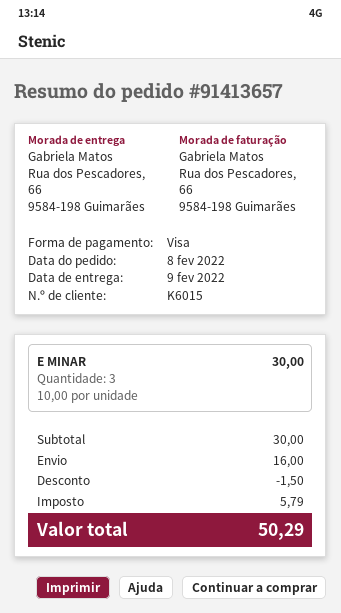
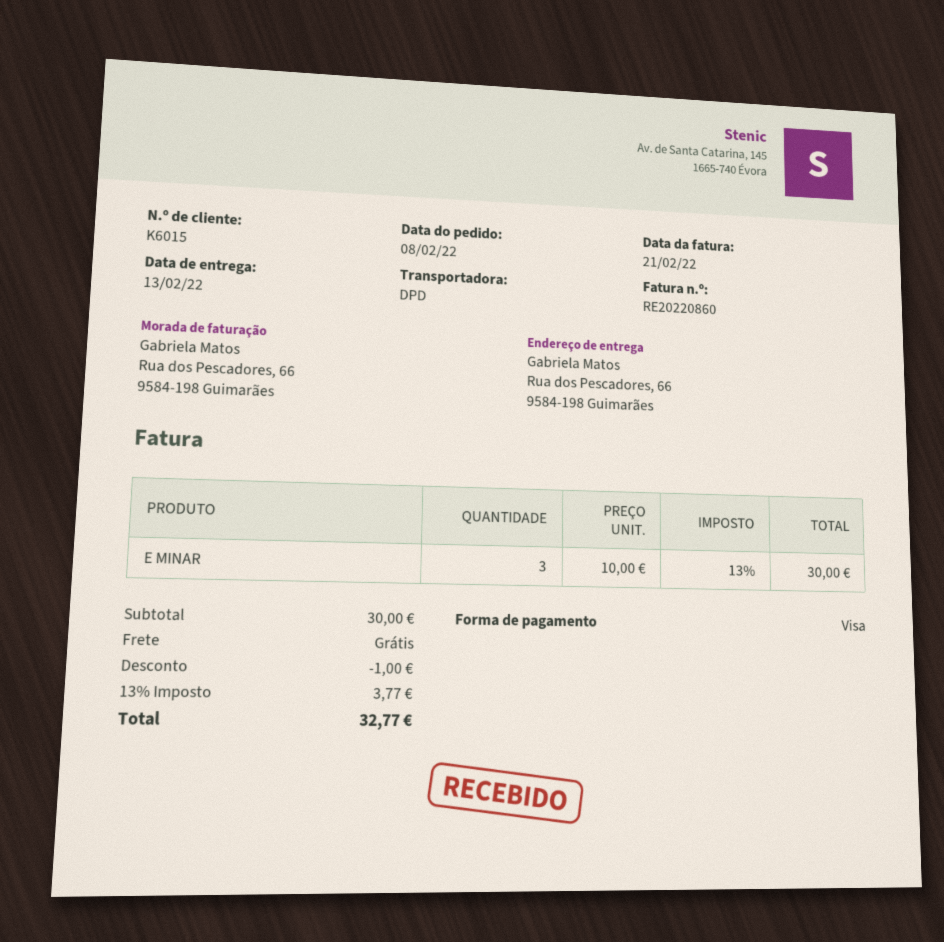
delivery date: 2022-02-09 -> 2022-02-13
discount: 1.50 -> 1.00
shipping: 16.00 -> 0.00
tax: 5.79 -> 3.77
total: 50.29 -> 32.77

